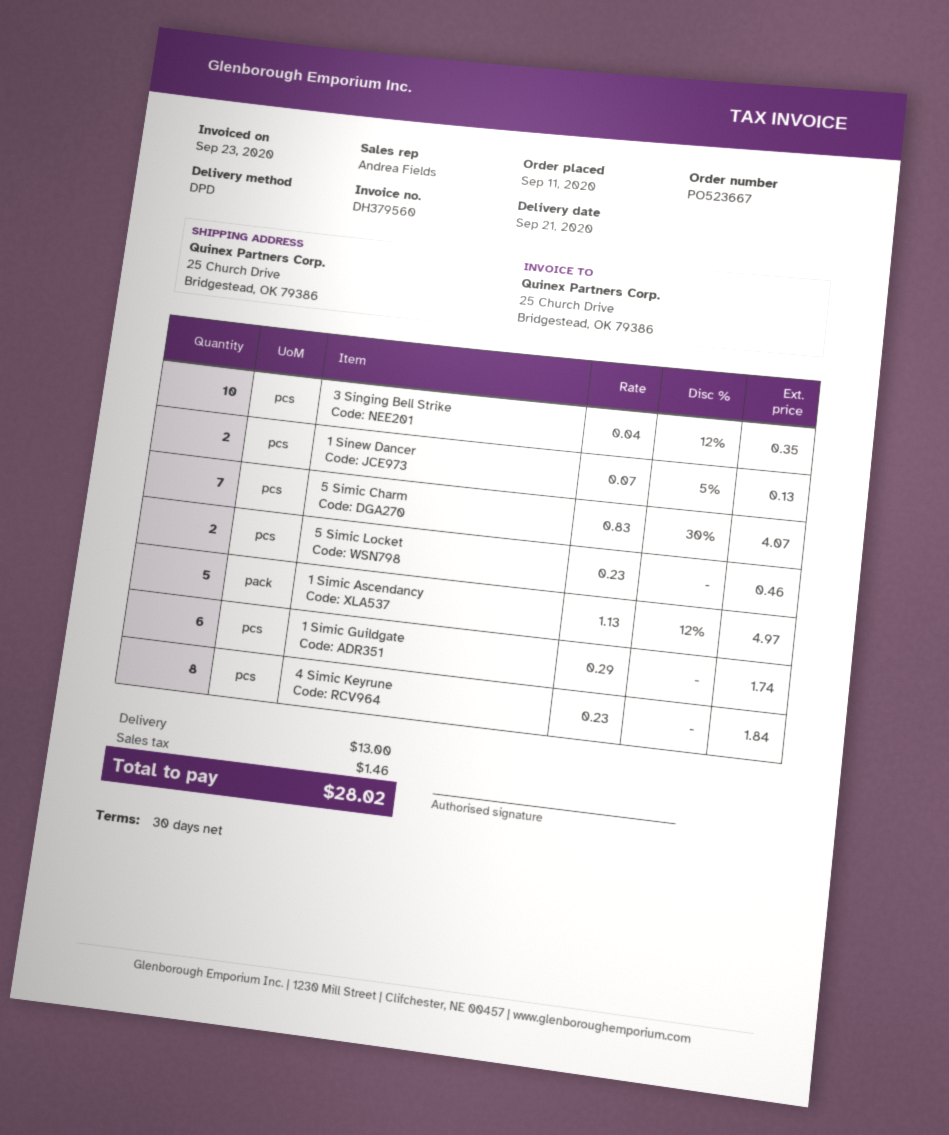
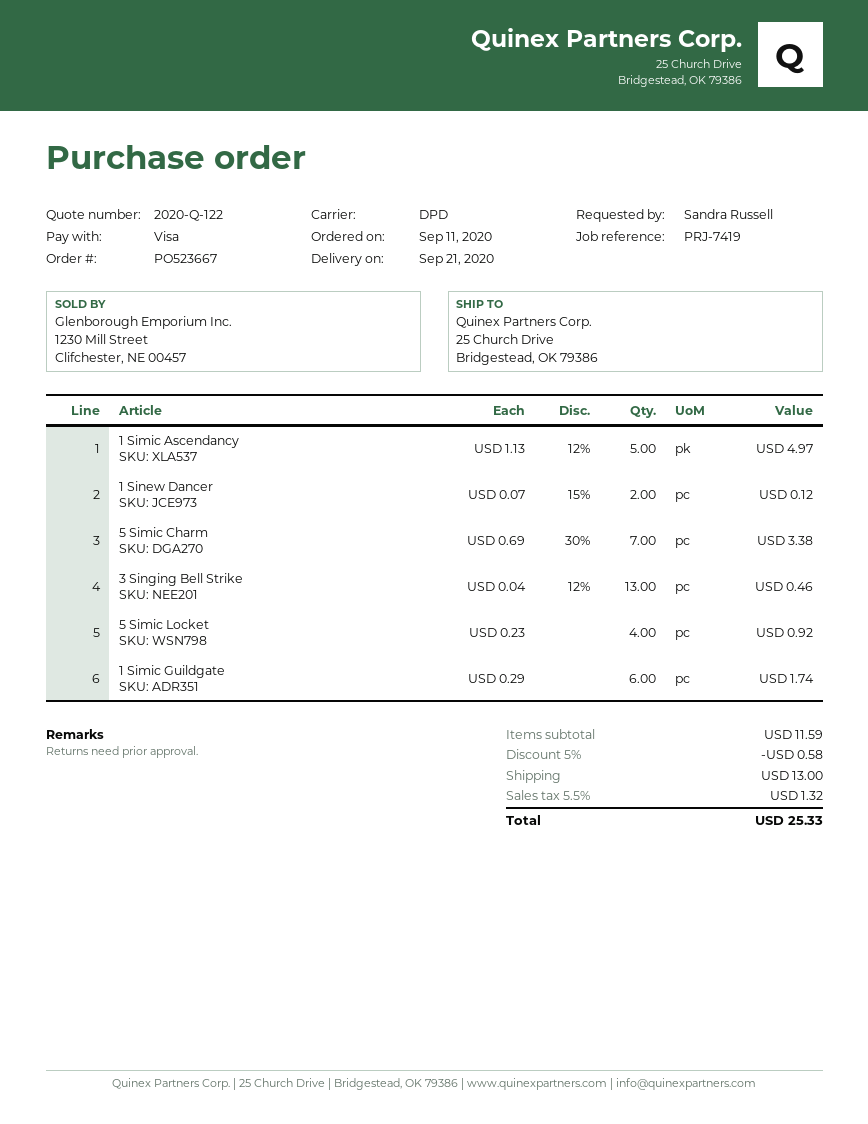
3 Singing Bell Strike: 10 x 0.04 - 12% = 0.35 -> 13 x 0.04 - 12% = 0.46
1 Sinew Dancer: 2 x 0.07 - 5% = 0.13 -> 2 x 0.07 - 15% = 0.12
5 Simic Charm: 7 x 0.83 - 30% = 4.07 -> 7 x 0.69 - 30% = 3.38
5 Simic Locket: 2 x 0.23 = 0.46 -> 4 x 0.23 = 0.92
4 Simic Keyrune: 8 x 0.23 = 1.84 -> none
discount: none -> 5% = 0.58
tax: 1.46 -> 1.32
total: 28.02 -> 25.33

